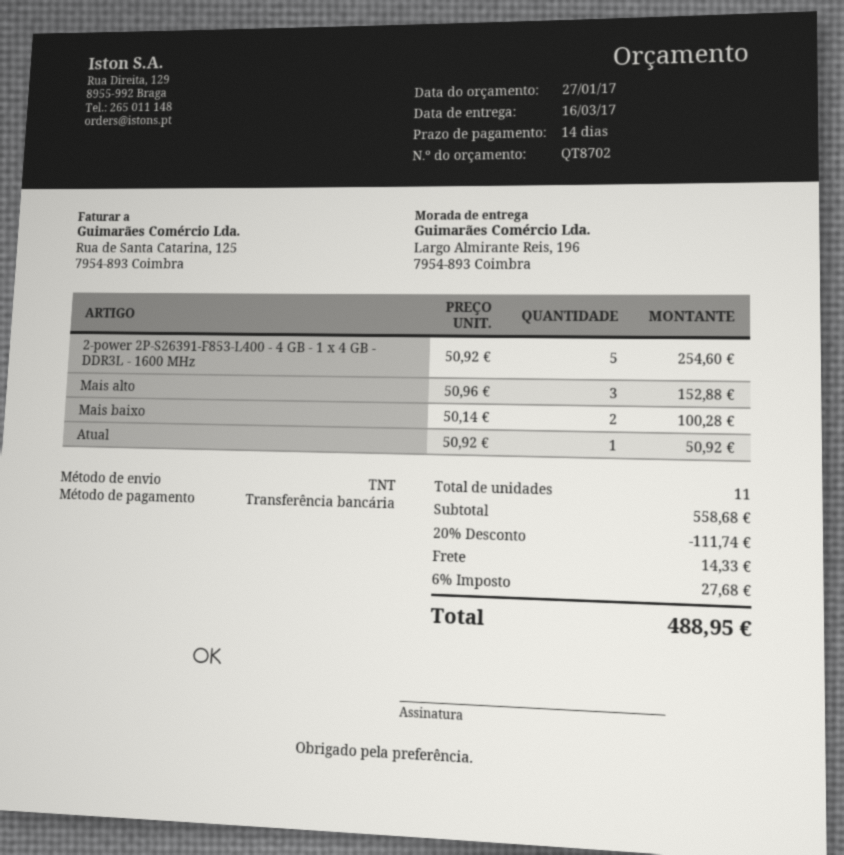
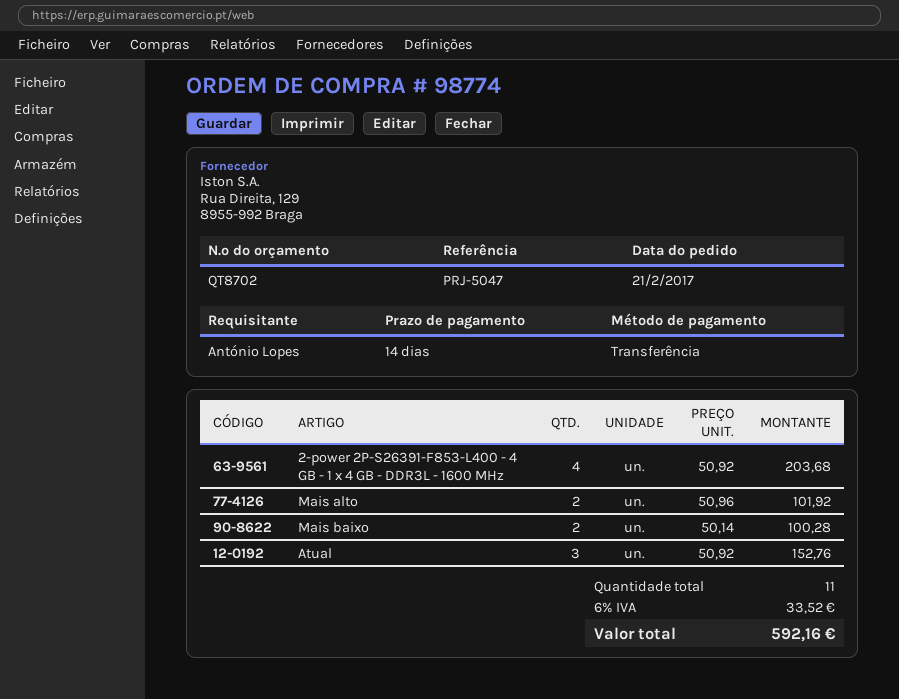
2-power 2P-S26391-F853-L400 - 4 GB - 1 x 4 GB - DDR3L - 1600 MHz: 5 x 50.92 = 254.60 -> 4 x 50.92 = 203.68
Mais alto: 3 x 50.96 = 152.88 -> 2 x 50.96 = 101.92
Atual: 1 x 50.92 = 50.92 -> 3 x 50.92 = 152.76
discount: 20% = 111.74 -> none
shipping: 14.33 -> none
tax: 6% = 27.68 -> 6% = 33.52
total: 488.95 -> 592.16

